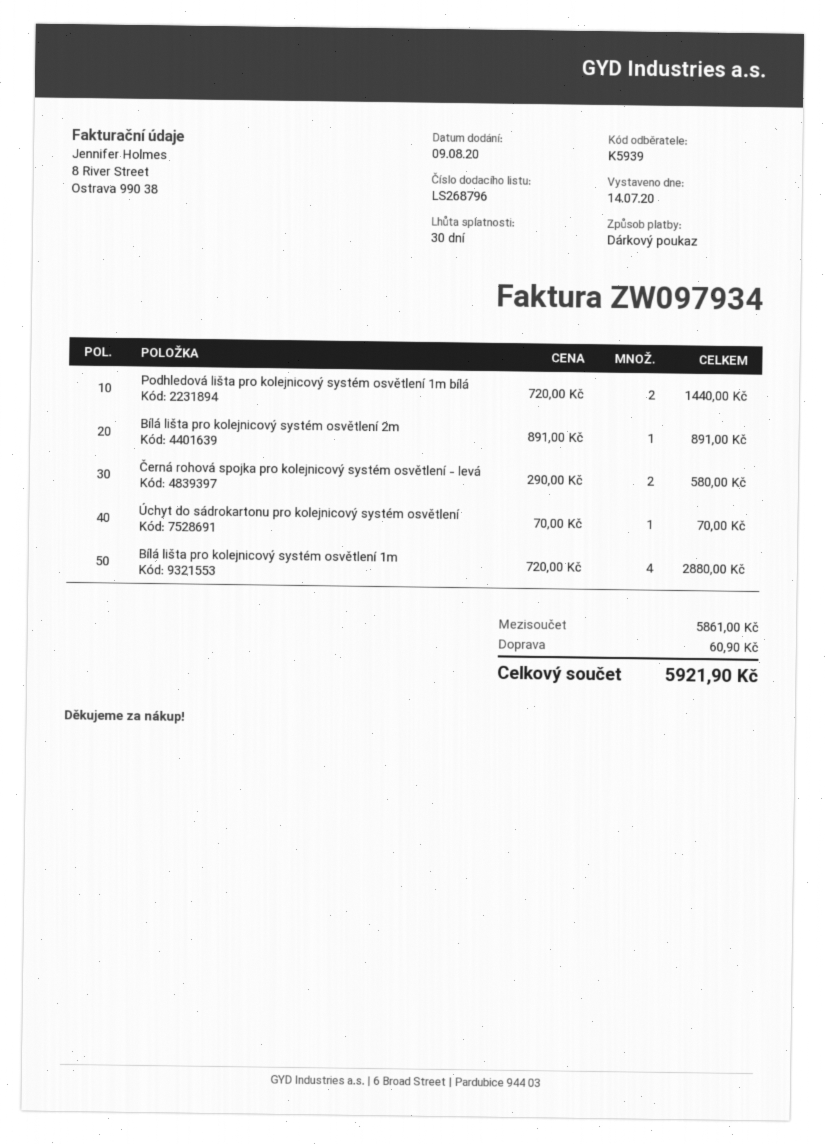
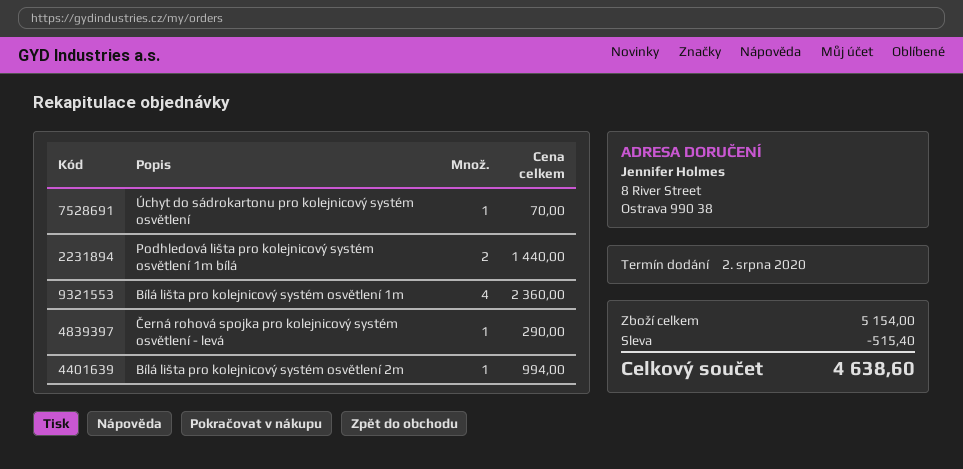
delivery date: 2020-08-09 -> 2020-08-02
Bílá lišta pro kolejnicový systém osvětlení 2m: 1 for 891.00 -> 1 for 994.00
Černá rohová spojka pro kolejnicový systém osvětlení - levá: 2 for 580.00 -> 1 for 290.00
Bílá lišta pro kolejnicový systém osvětlení 1m: 4 for 2880.00 -> 4 for 2360.00
subtotal: 5861.00 -> 5154.00
discount: none -> 515.40
shipping: 60.90 -> none
total: 5921.90 -> 4638.60

